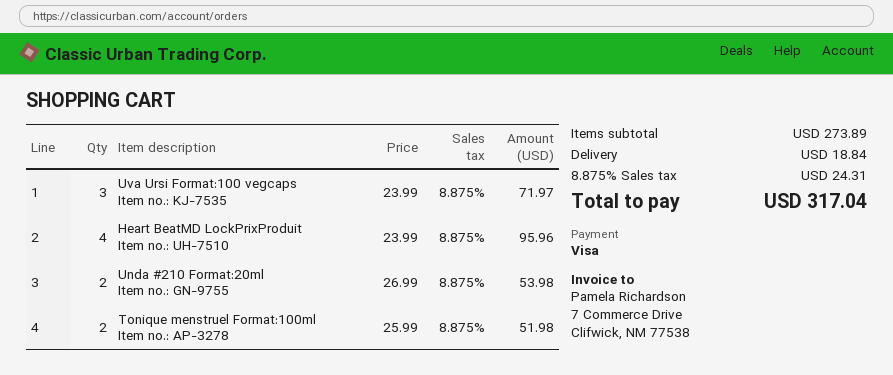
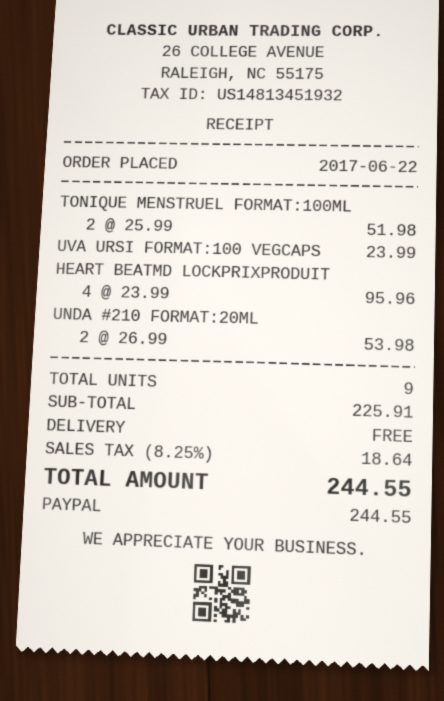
payment method: Visa -> PayPal
Uva Ursi Format:100 vegcaps: 3 x 23.99 = 71.97 -> 1 x 23.99 = 23.99
subtotal: 273.89 -> 225.91
shipping: 18.84 -> 0.00
tax: 8.875% = 24.31 -> 8.25% = 18.64
total: 317.04 -> 244.55

